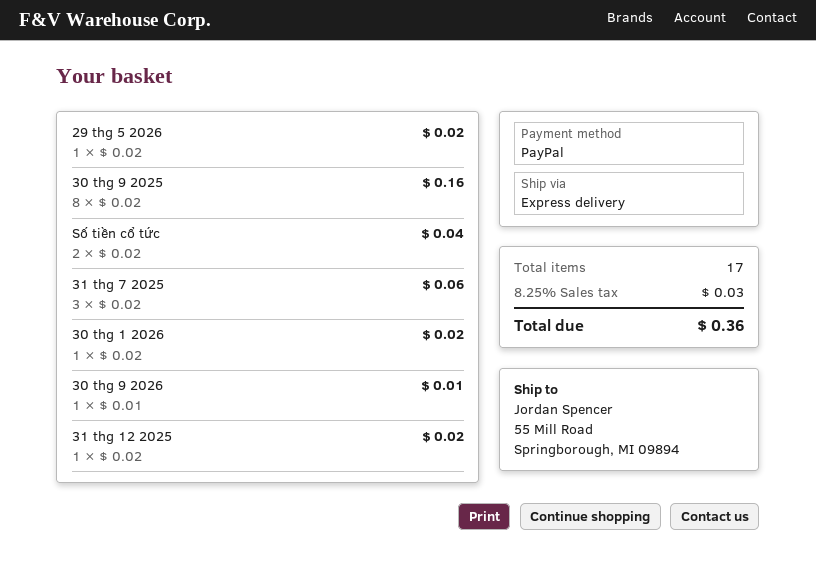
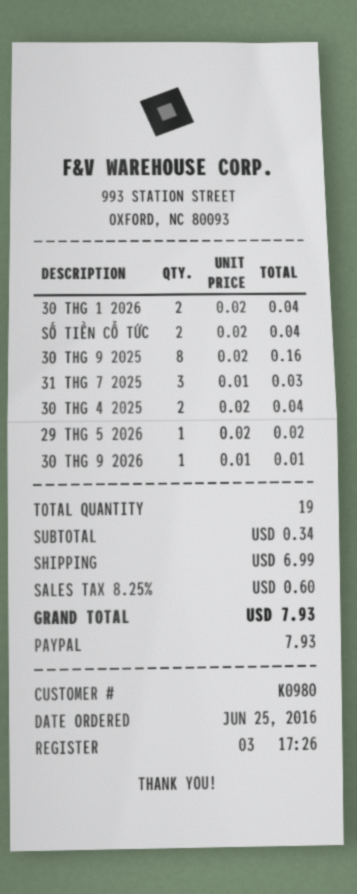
31 thg 7 2025: 3 x 0.02 = 0.06 -> 3 x 0.01 = 0.03
30 thg 1 2026: 1 x 0.02 = 0.02 -> 2 x 0.02 = 0.04
31 thg 12 2025: 1 x 0.02 = 0.02 -> none
30 THG 4 2025: none -> 2 x 0.02 = 0.04
total quantity: 17 -> 19
shipping: none -> 6.99
tax: 8.25% = 0.03 -> 8.25% = 0.60
total: 0.36 -> 7.93

